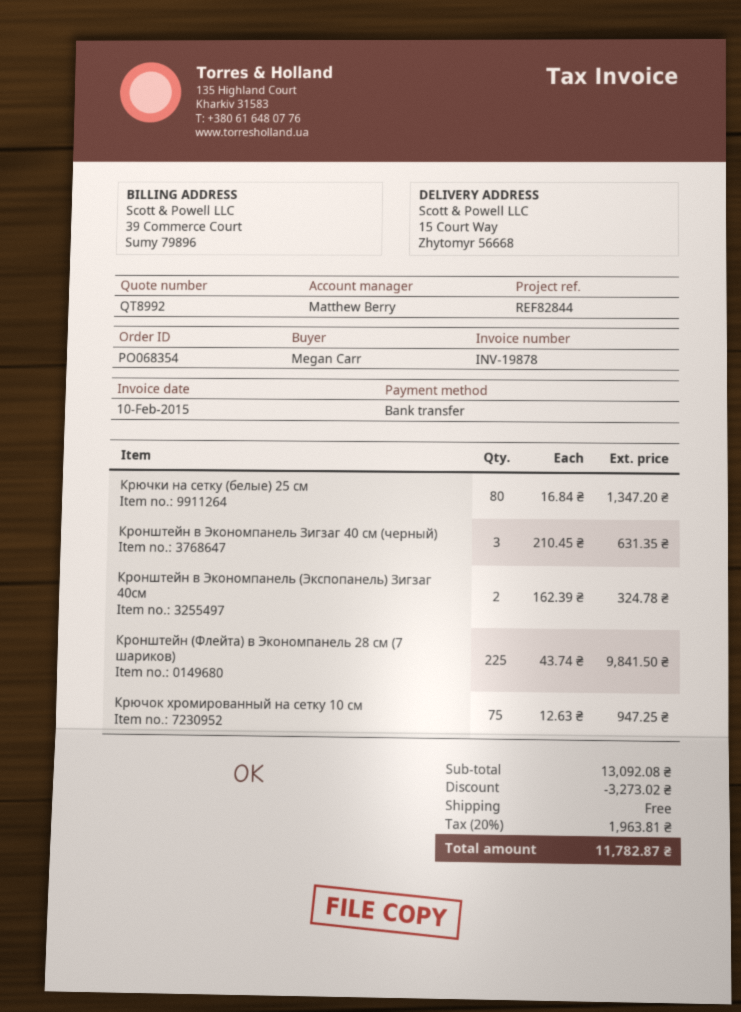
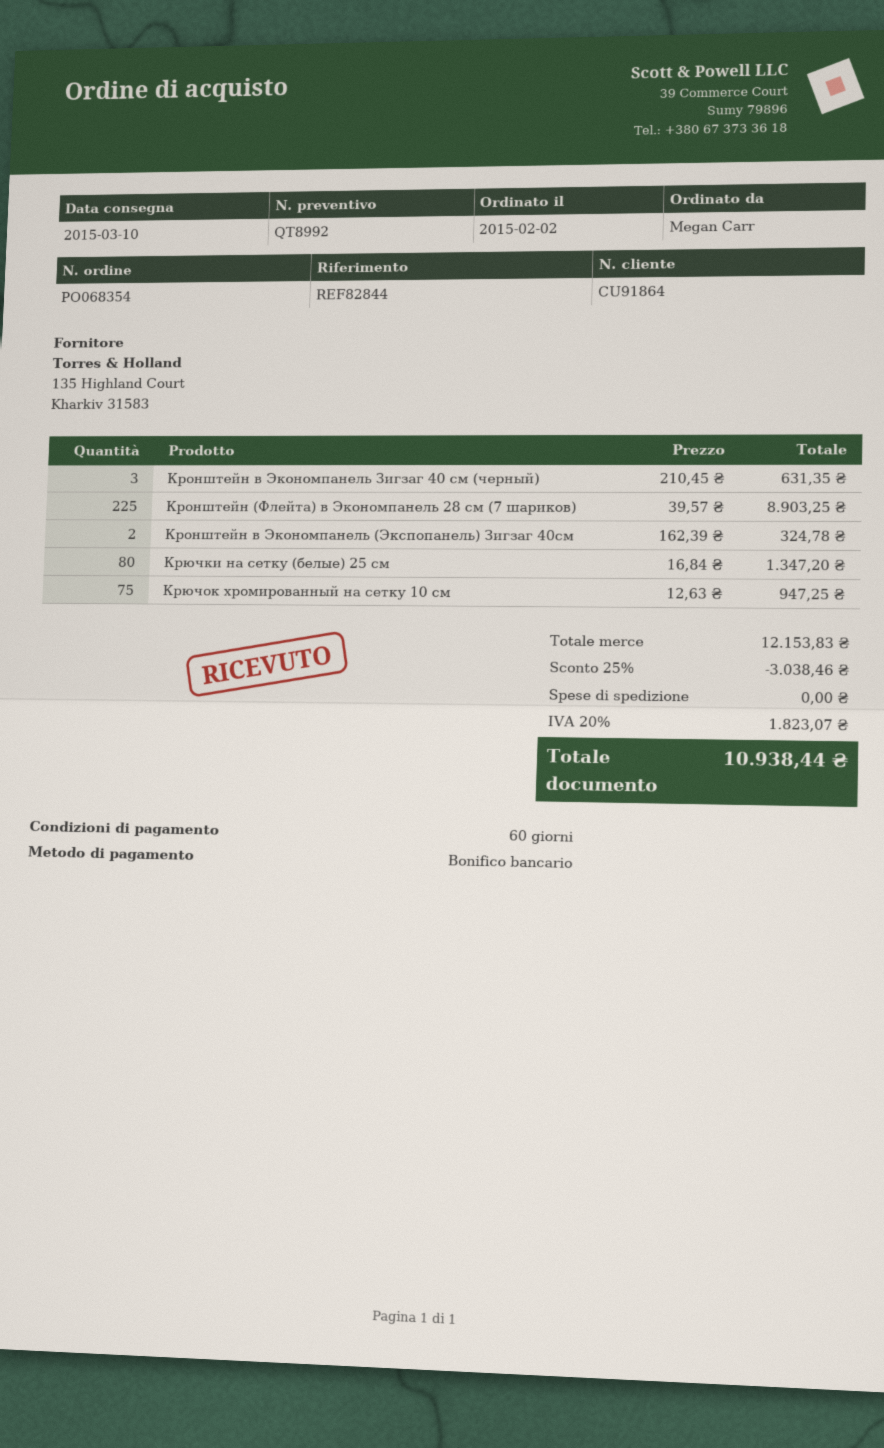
Кронштейн (Флейта) в Экономпанель 28 см (7 шариков): 225 x 43.74 = 9841.50 -> 225 x 39.57 = 8903.25
subtotal: 13092.08 -> 12153.83
discount: 3273.02 -> 3038.46
tax: 20% = 1963.81 -> 20% = 1823.07
total: 11782.87 -> 10938.44

